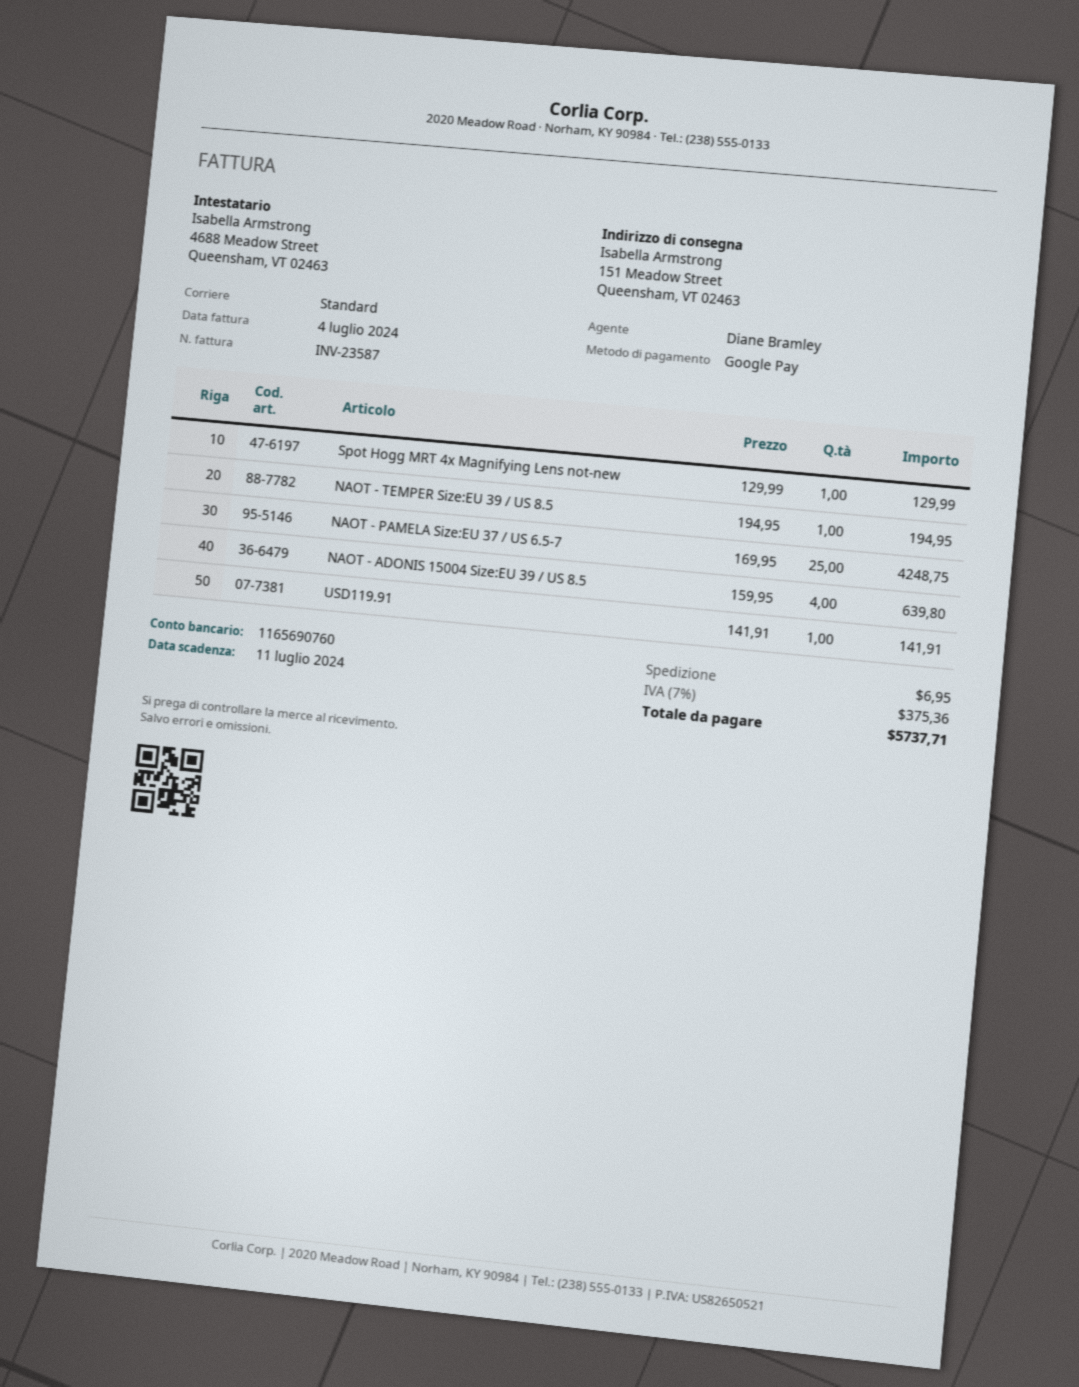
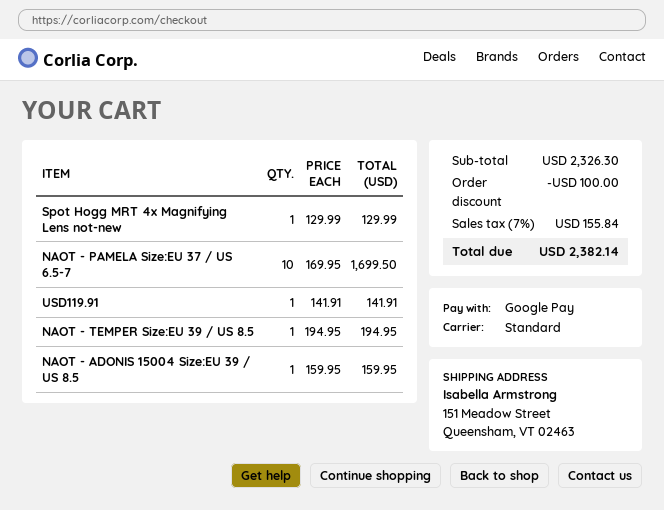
NAOT - PAMELA Size:EU 37 / US 6.5-7: 25 x 169.95 = 4248.75 -> 10 x 169.95 = 1699.50
NAOT - ADONIS 15004 Size:EU 39 / US 8.5: 4 x 159.95 = 639.80 -> 1 x 159.95 = 159.95
discount: none -> 100.00
shipping: 6.95 -> none
tax: 7% = 375.36 -> 7% = 155.84
total: 5737.71 -> 2382.14

